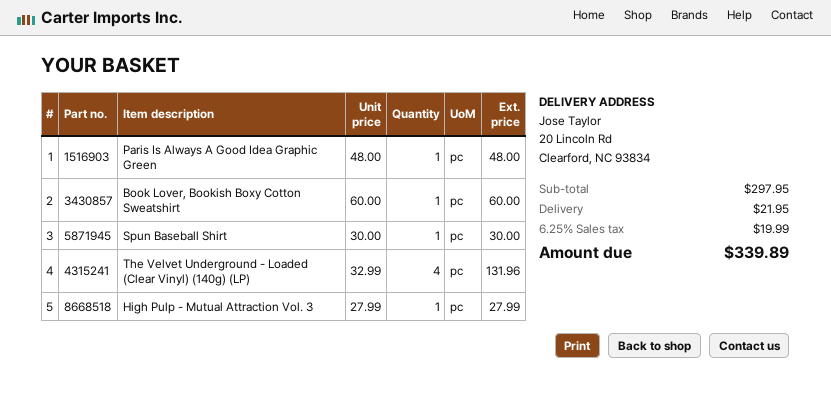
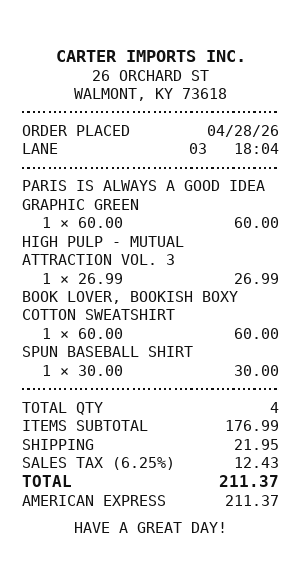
Paris Is Always A Good Idea Graphic Green: 1 x 48.00 = 48.00 -> 1 x 60.00 = 60.00
The Velvet Underground - Loaded (Clear Vinyl) (140g) (LP): 4 x 32.99 = 131.96 -> none
High Pulp - Mutual Attraction Vol. 3: 1 x 27.99 = 27.99 -> 1 x 26.99 = 26.99
subtotal: 297.95 -> 176.99
tax: 6.25% = 19.99 -> 6.25% = 12.43
total: 339.89 -> 211.37

